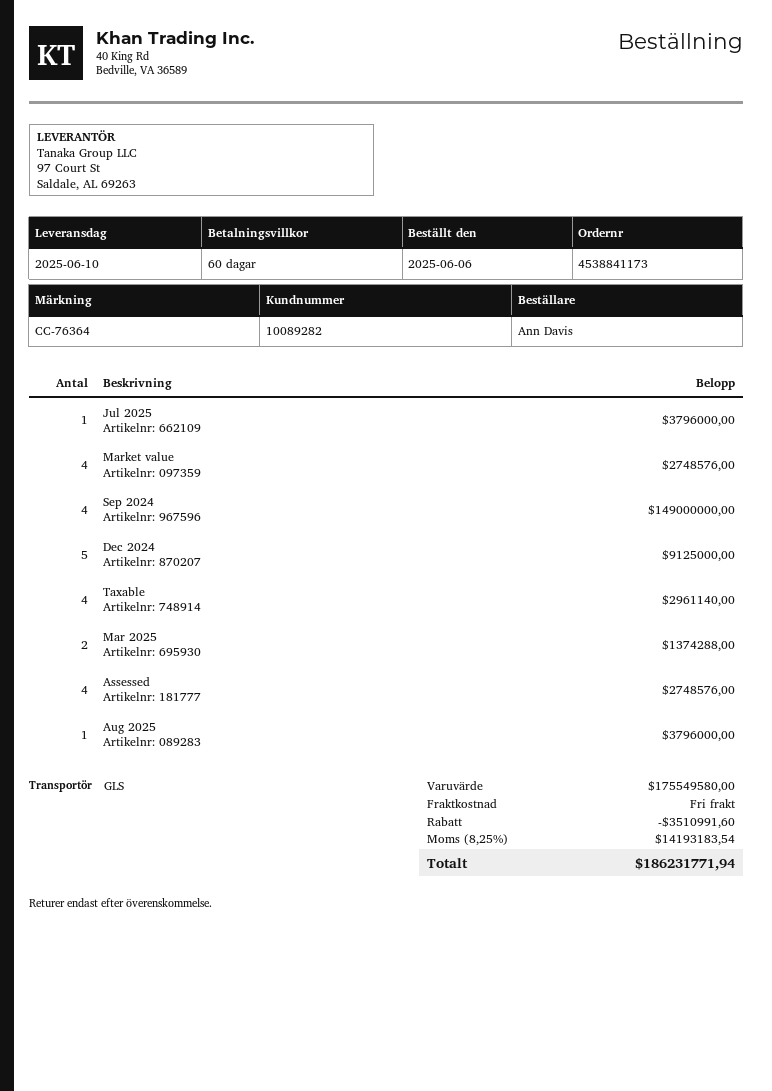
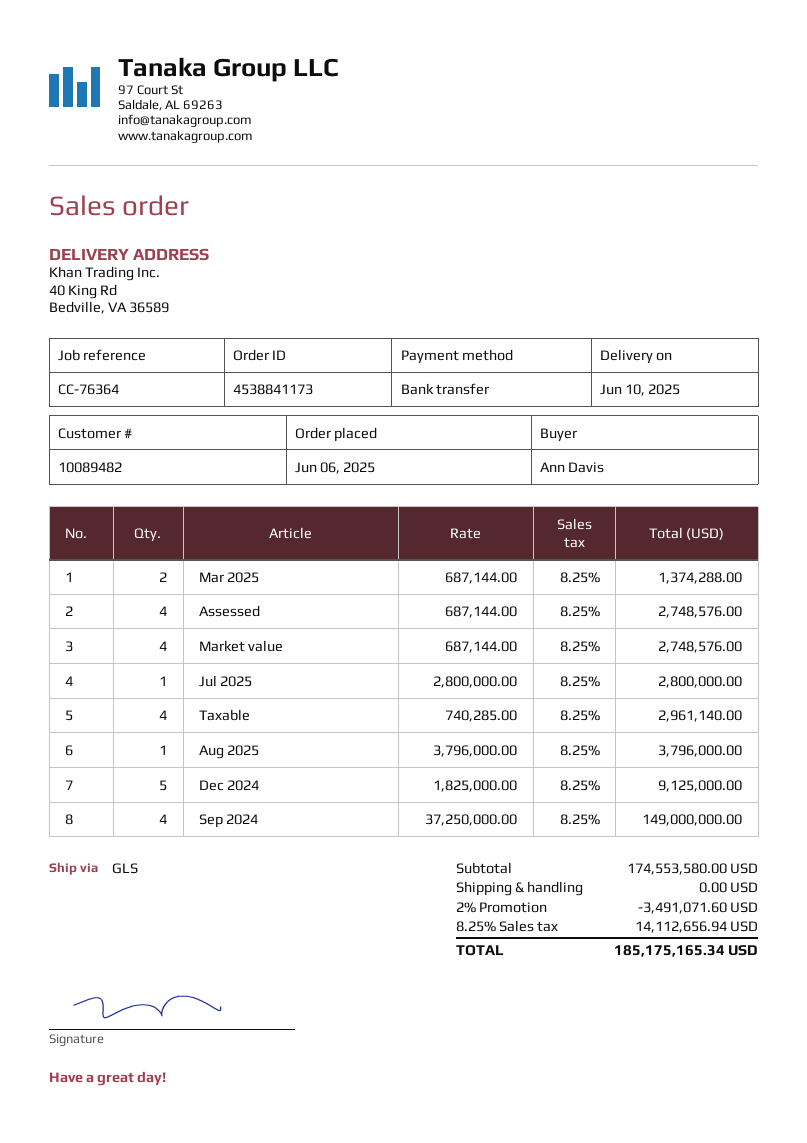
customer number: 10089282 -> 10089482
Jul 2025: 1 for 3796000.00 -> 1 for 2800000.00
subtotal: 175549580.00 -> 174553580.00
discount: 3510991.60 -> 3491071.60
tax: 8.25% = 14193183.54 -> 8.25% = 14112656.94
total: 186231771.94 -> 185175165.34

